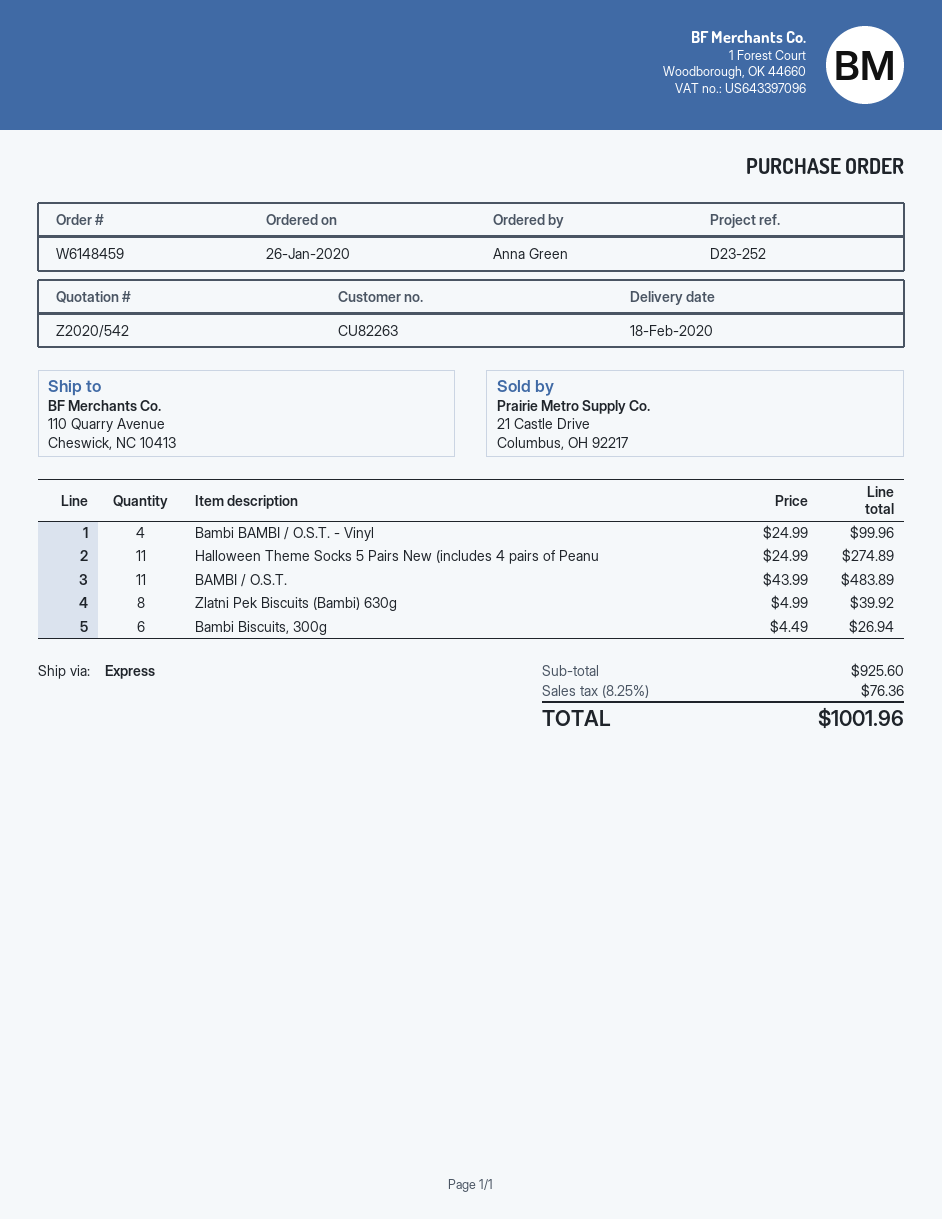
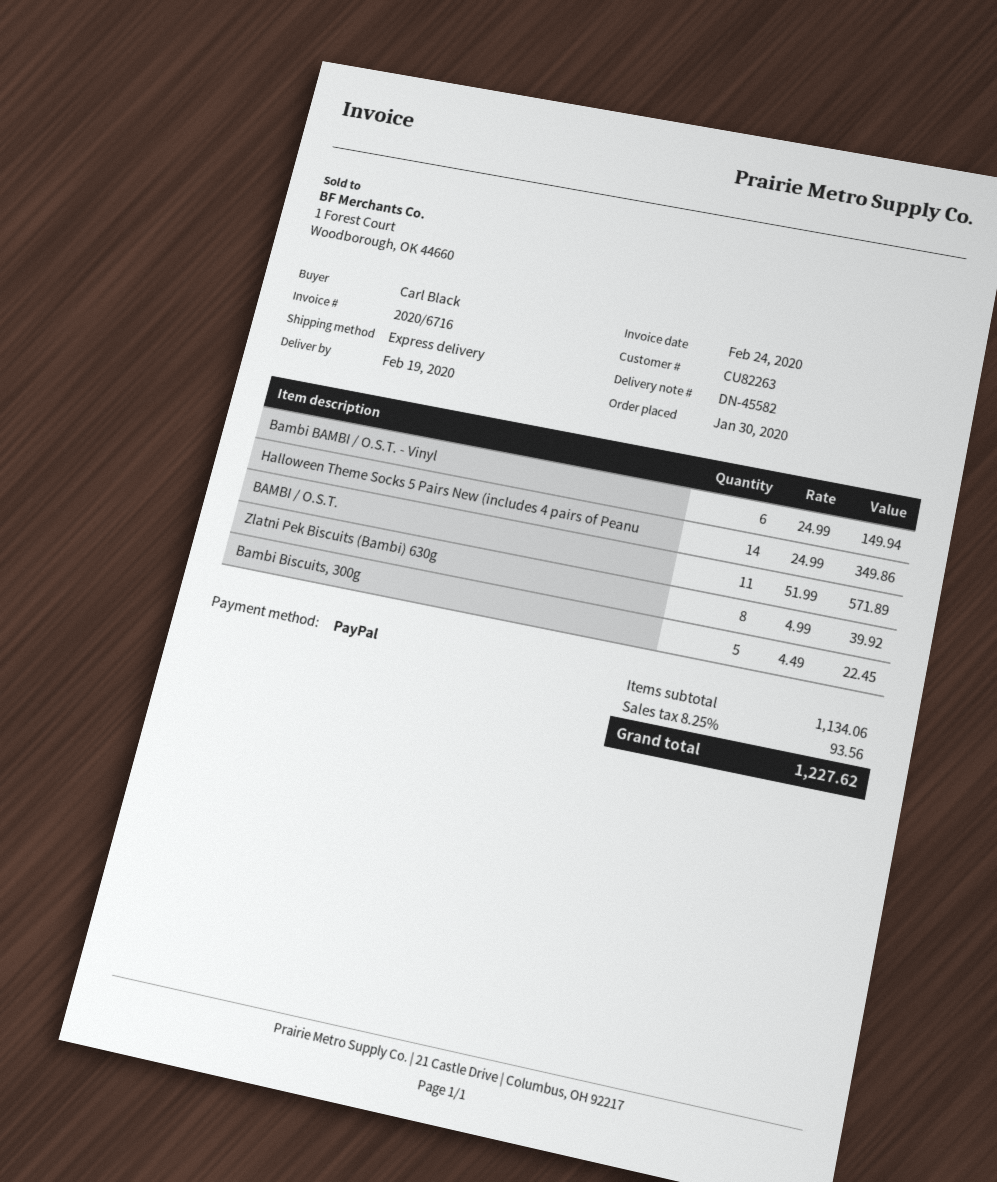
order date: 2020-01-26 -> 2020-01-30
delivery date: 2020-02-18 -> 2020-02-19
ordered by: Anna Green -> Carl Black
Bambi BAMBI / O.S.T. - Vinyl: 4 x 24.99 = 99.96 -> 6 x 24.99 = 149.94
Halloween Theme Socks 5 Pairs New (includes 4 pairs of Peanu: 11 x 24.99 = 274.89 -> 14 x 24.99 = 349.86
BAMBI / O.S.T.: 11 x 43.99 = 483.89 -> 11 x 51.99 = 571.89
Bambi Biscuits, 300g: 6 x 4.49 = 26.94 -> 5 x 4.49 = 22.45
subtotal: 925.60 -> 1134.06
tax: 8.25% = 76.36 -> 8.25% = 93.56
total: 1001.96 -> 1227.62

